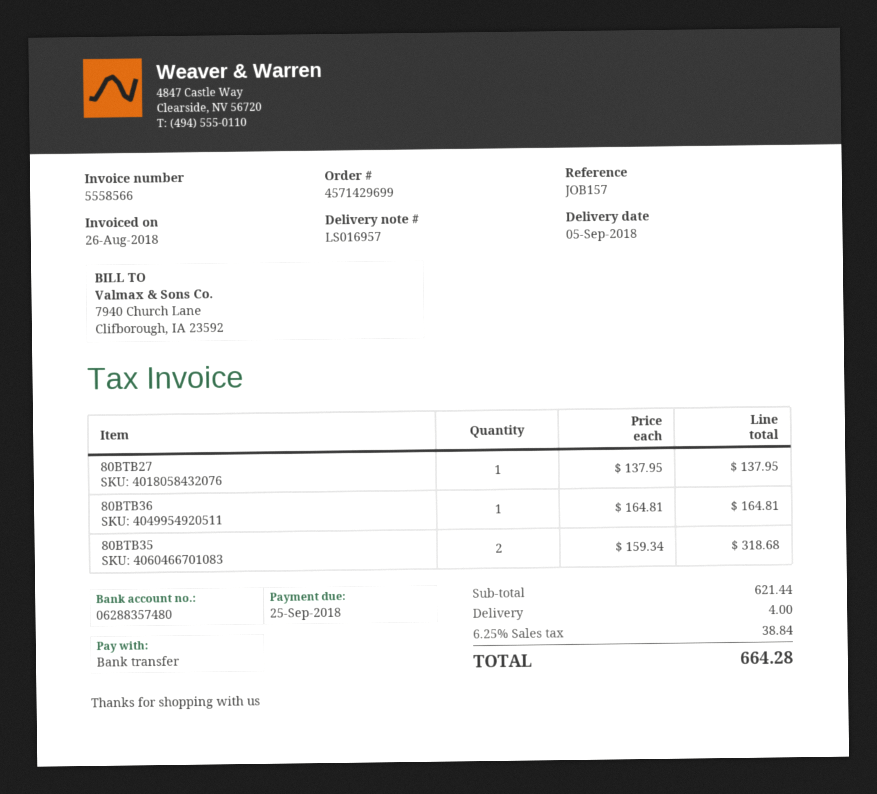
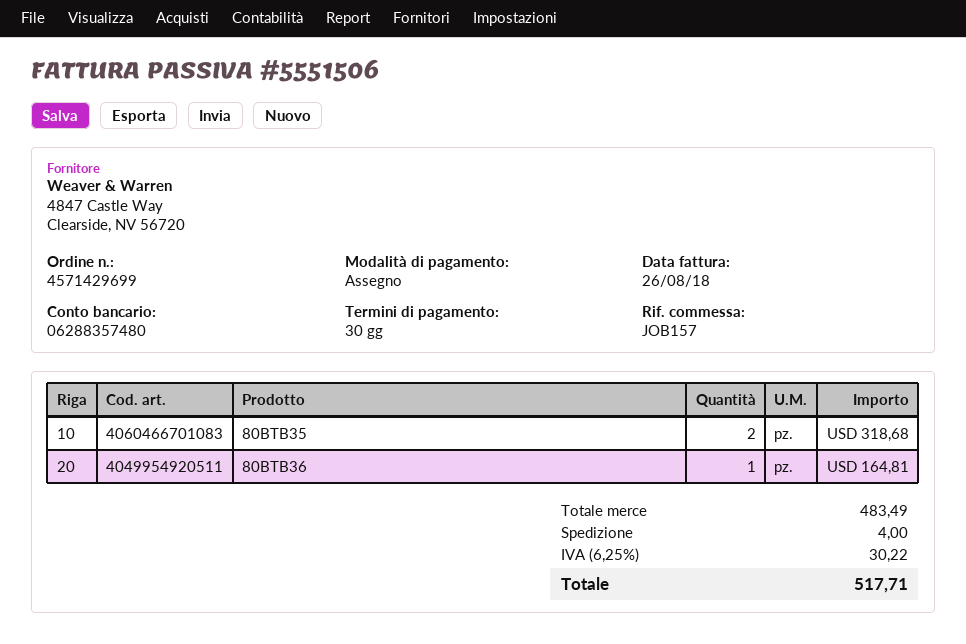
invoice number: 5558566 -> 5551506
payment method: bank transfer -> cheque
80BTB27: 1 for 137.95 -> none
subtotal: 621.44 -> 483.49
tax: 6.25% = 38.84 -> 6.25% = 30.22
total: 664.28 -> 517.71

